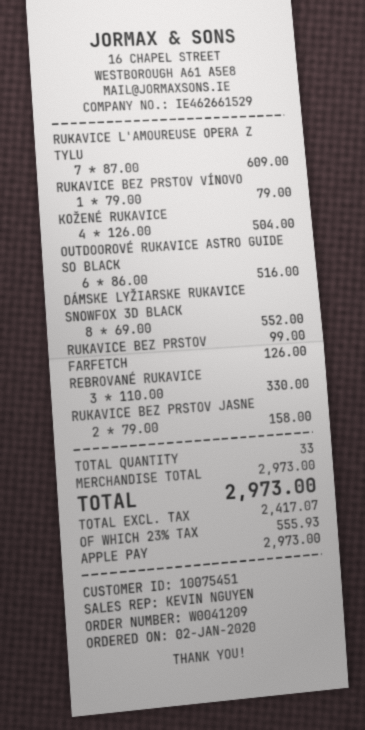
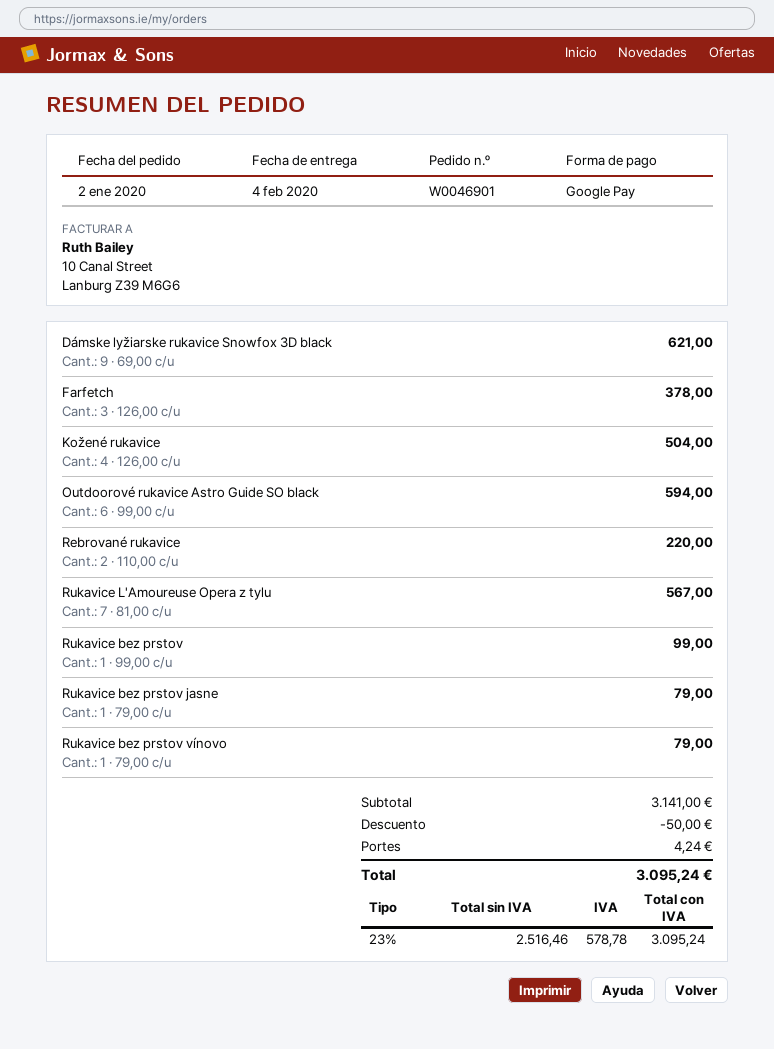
order number: W0041209 -> W0046901
payment method: Apple Pay -> Google Pay
RUKAVICE L'AMOUREUSE OPERA Z TYLU: 7 x 87.00 = 609.00 -> 7 x 81.00 = 567.00
OUTDOOROVÉ RUKAVICE ASTRO GUIDE SO BLACK: 6 x 86.00 = 516.00 -> 6 x 99.00 = 594.00
DÁMSKE LYŽIARSKE RUKAVICE SNOWFOX 3D BLACK: 8 x 69.00 = 552.00 -> 9 x 69.00 = 621.00
FARFETCH: 1 x 126.00 = 126.00 -> 3 x 126.00 = 378.00
REBROVANÉ RUKAVICE: 3 x 110.00 = 330.00 -> 2 x 110.00 = 220.00
RUKAVICE BEZ PRSTOV JASNE: 2 x 79.00 = 158.00 -> 1 x 79.00 = 79.00
subtotal: 2973.00 -> 3141.00
discount: none -> 50.00
shipping: none -> 4.24
net: 2417.07 -> 2516.46
tax: 23% = 555.93 -> 23% = 578.78
total: 2973.00 -> 3095.24

